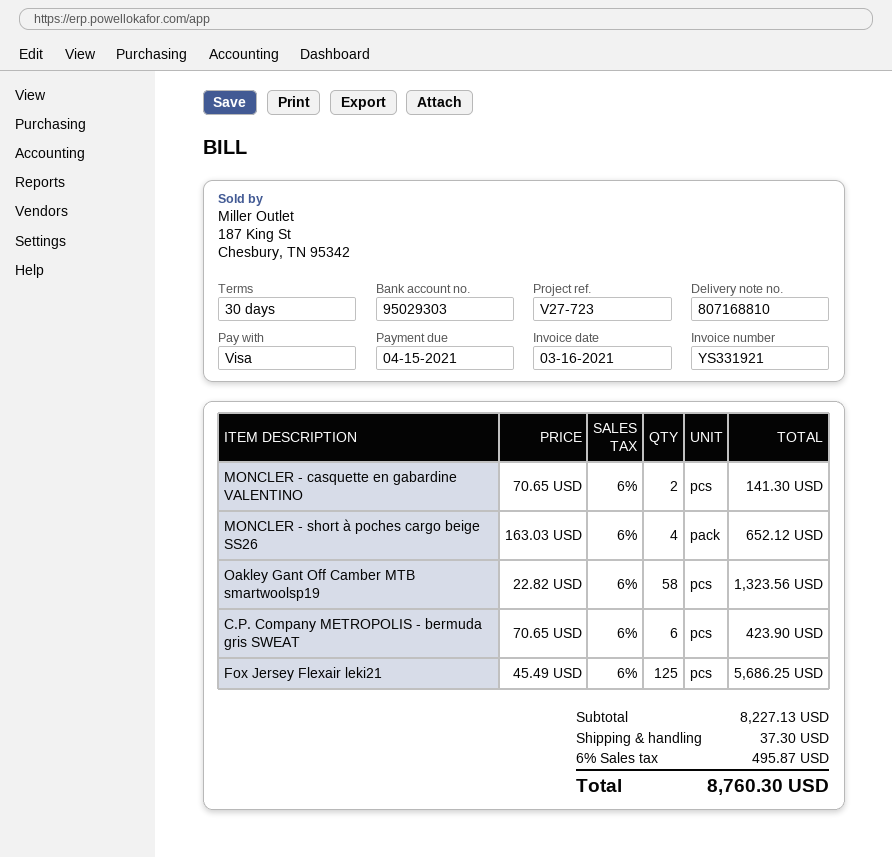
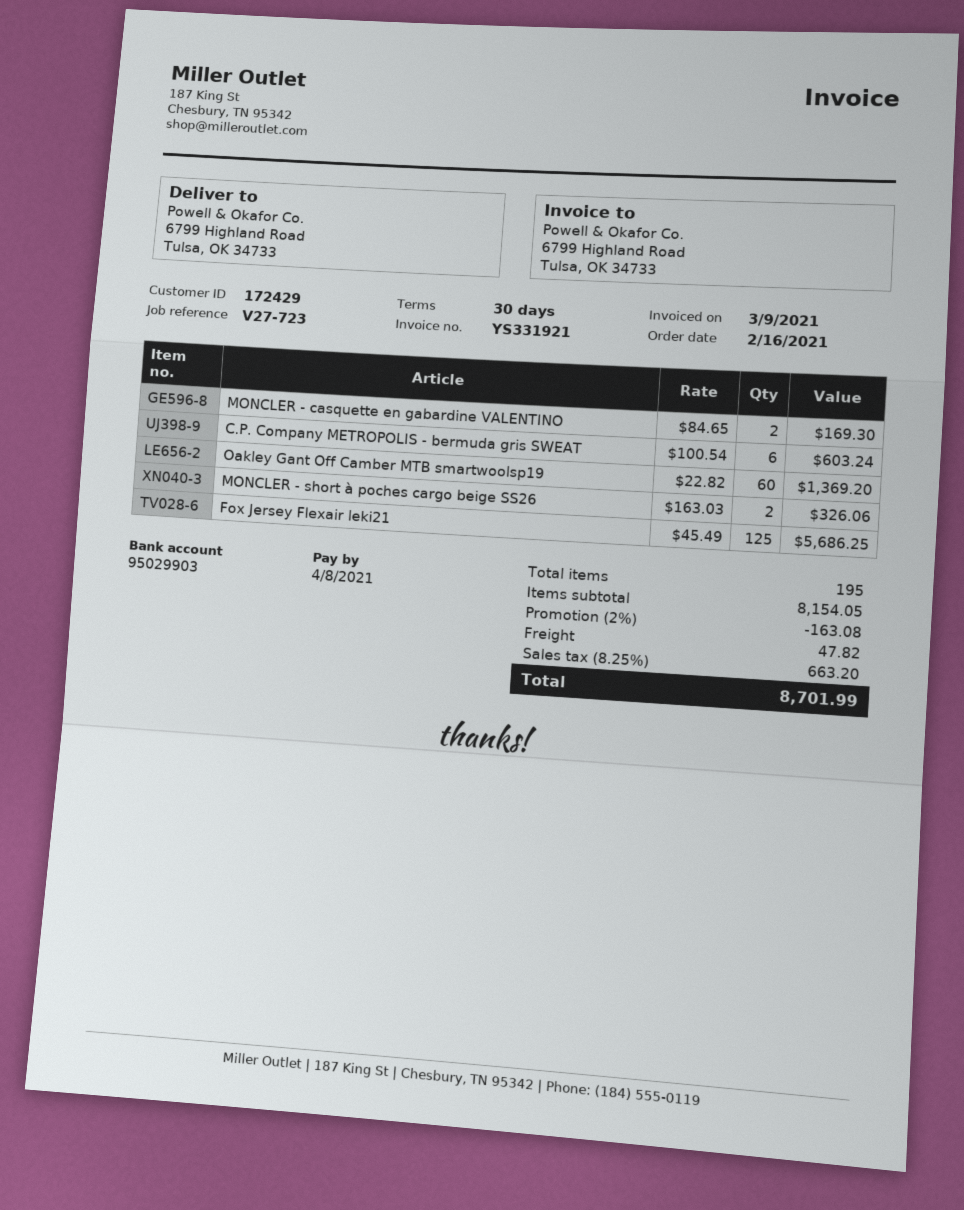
invoice date: 2021-03-16 -> 2021-03-09
due date: 2021-04-15 -> 2021-04-08
bank account: 95029303 -> 95029903
MONCLER - casquette en gabardine VALENTINO: 2 x 70.65 = 141.30 -> 2 x 84.65 = 169.30
MONCLER - short à poches cargo beige SS26: 4 x 163.03 = 652.12 -> 2 x 163.03 = 326.06
Oakley Gant Off Camber MTB smartwoolsp19: 58 x 22.82 = 1323.56 -> 60 x 22.82 = 1369.20
C.P. Company METROPOLIS - bermuda gris SWEAT: 6 x 70.65 = 423.90 -> 6 x 100.54 = 603.24
subtotal: 8227.13 -> 8154.05
discount: none -> 2% = 163.08
shipping: 37.30 -> 47.82
tax: 6% = 495.87 -> 8.25% = 663.20
total: 8760.30 -> 8701.99

